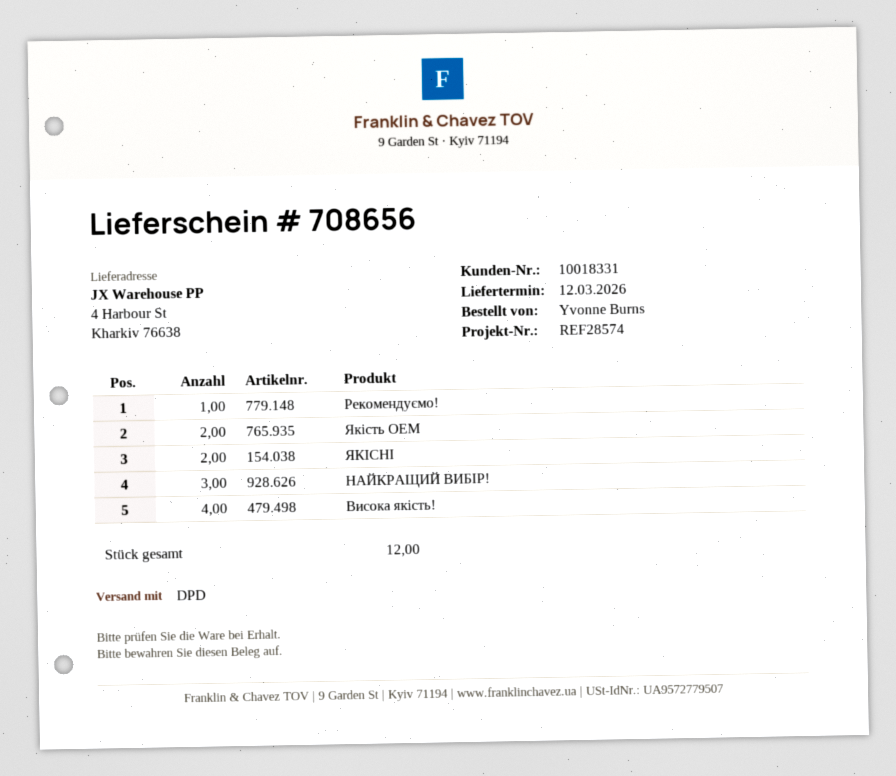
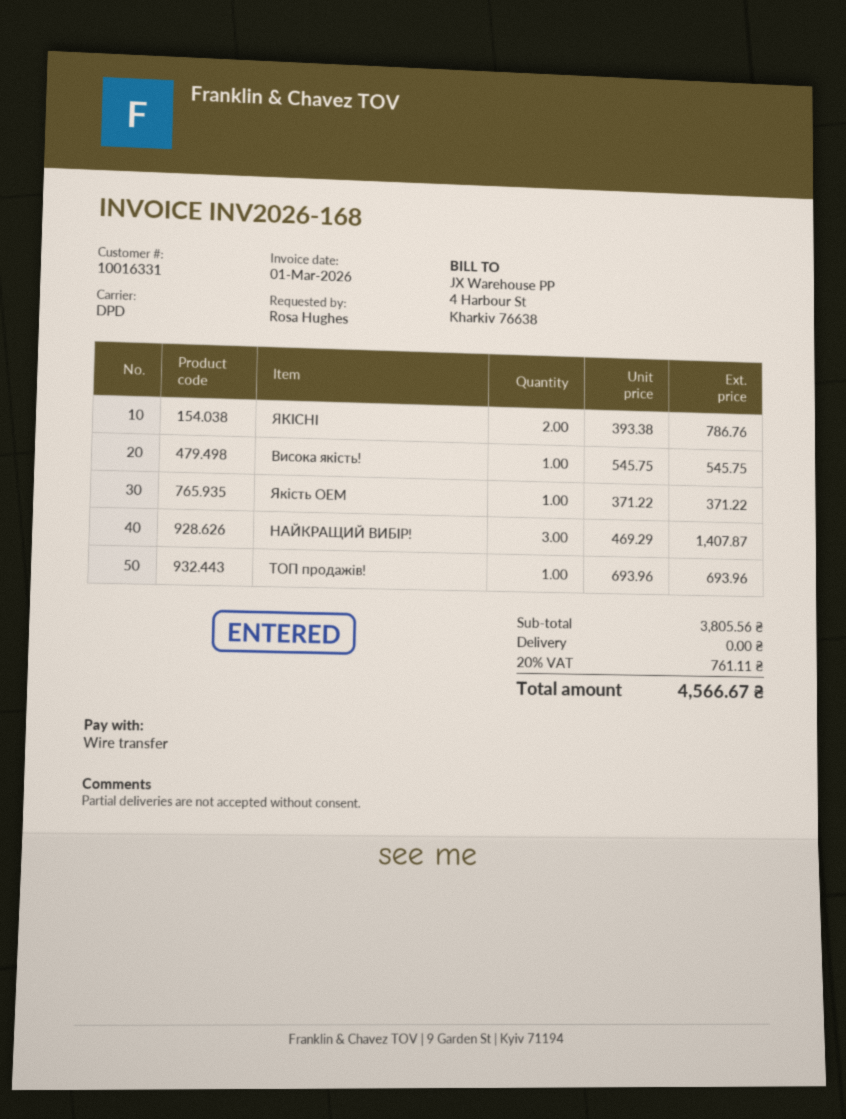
customer number: 10018331 -> 10016331
ordered by: Yvonne Burns -> Rosa Hughes
Рекомендуємо!: 1 -> none
Якість OEM: 2 -> 1
Висока якість!: 4 -> 1
ТОП продажів!: none -> 1

